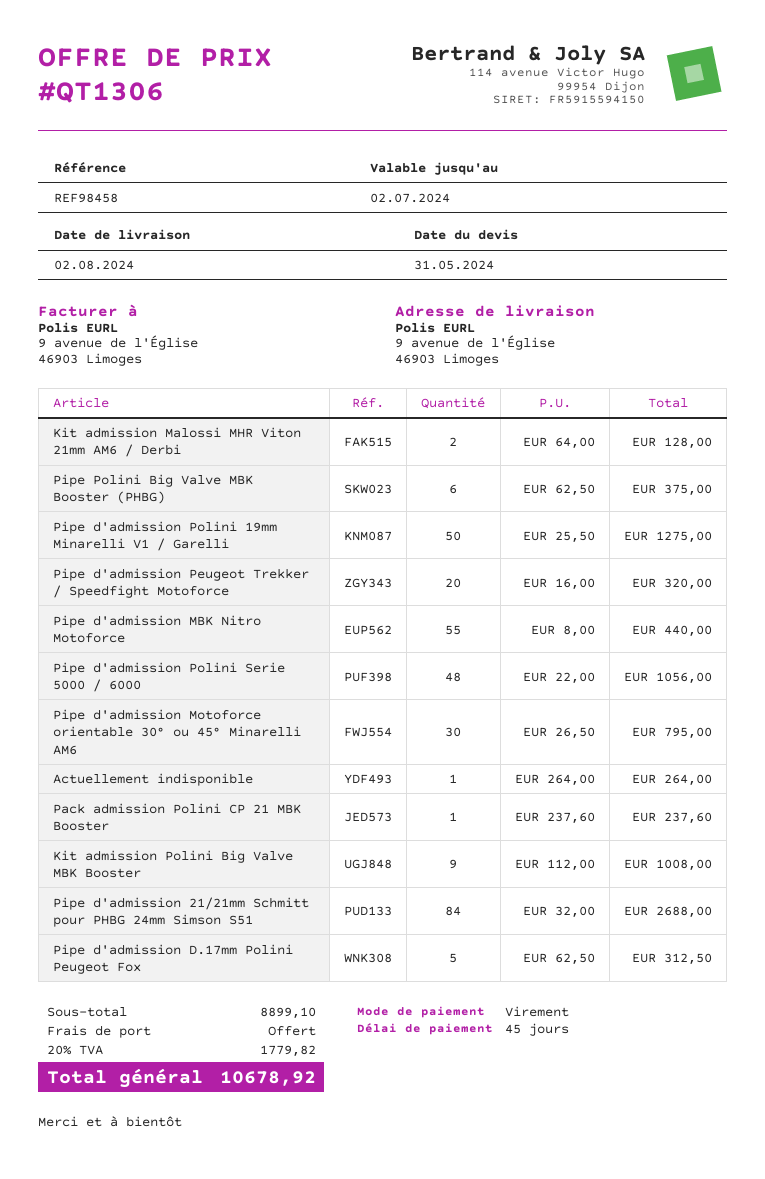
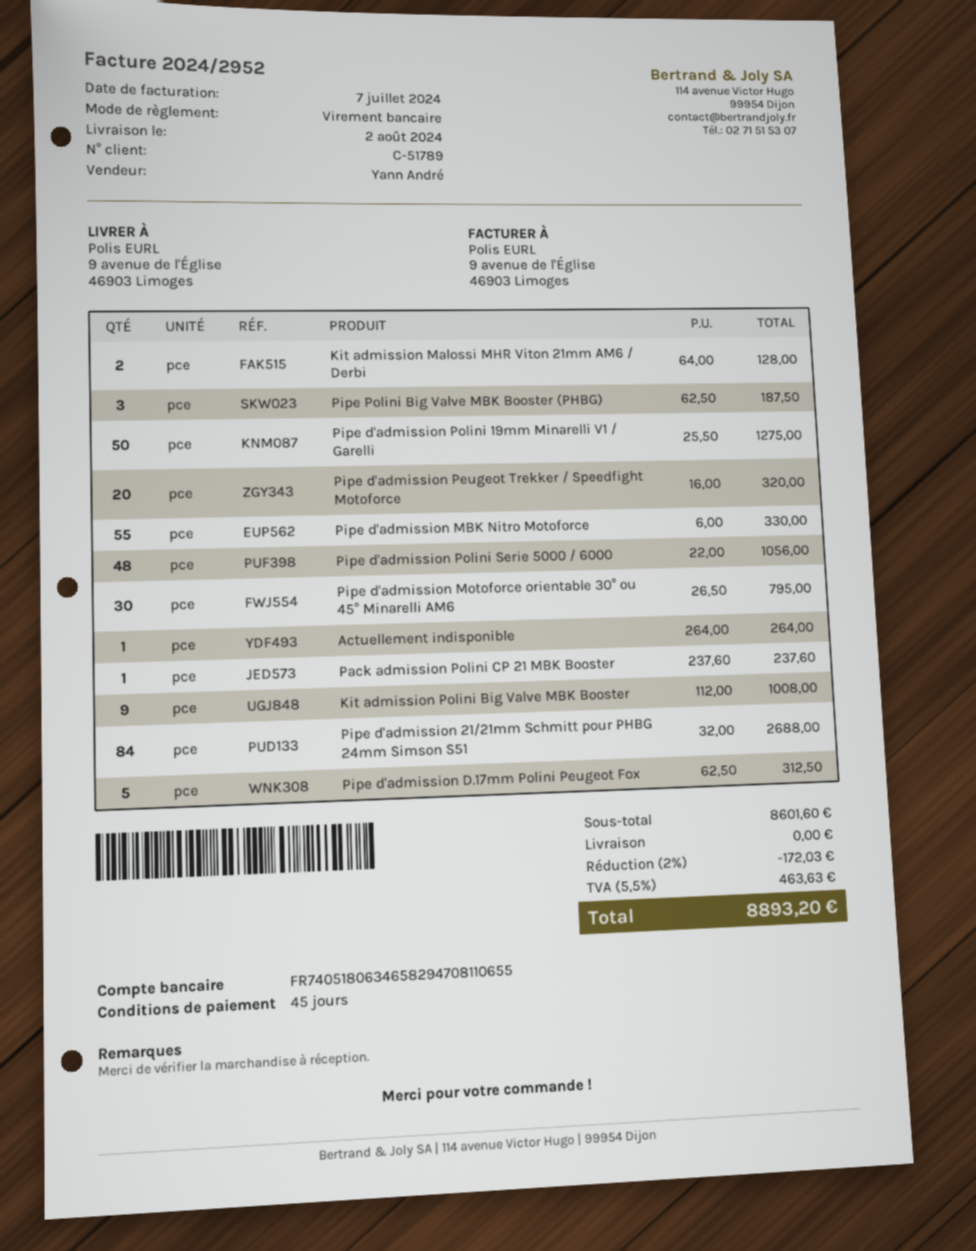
Pipe Polini Big Valve MBK Booster (PHBG): 6 x 62.50 = 375.00 -> 3 x 62.50 = 187.50
Pipe d'admission MBK Nitro Motoforce: 55 x 8.00 = 440.00 -> 55 x 6.00 = 330.00
subtotal: 8899.10 -> 8601.60
discount: none -> 2% = 172.03
tax: 20% = 1779.82 -> 5.5% = 463.63
total: 10678.92 -> 8893.20

